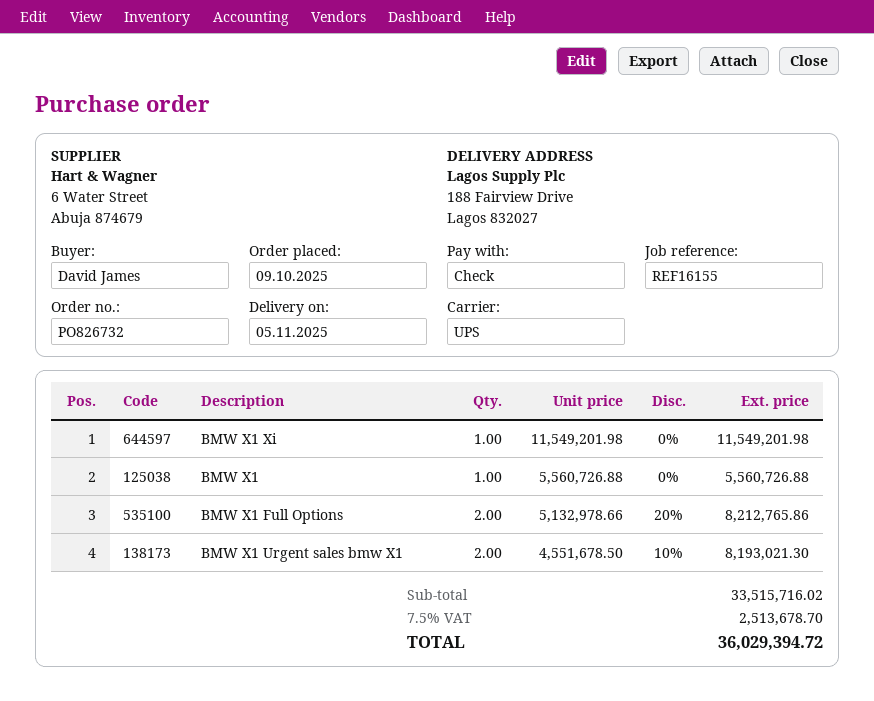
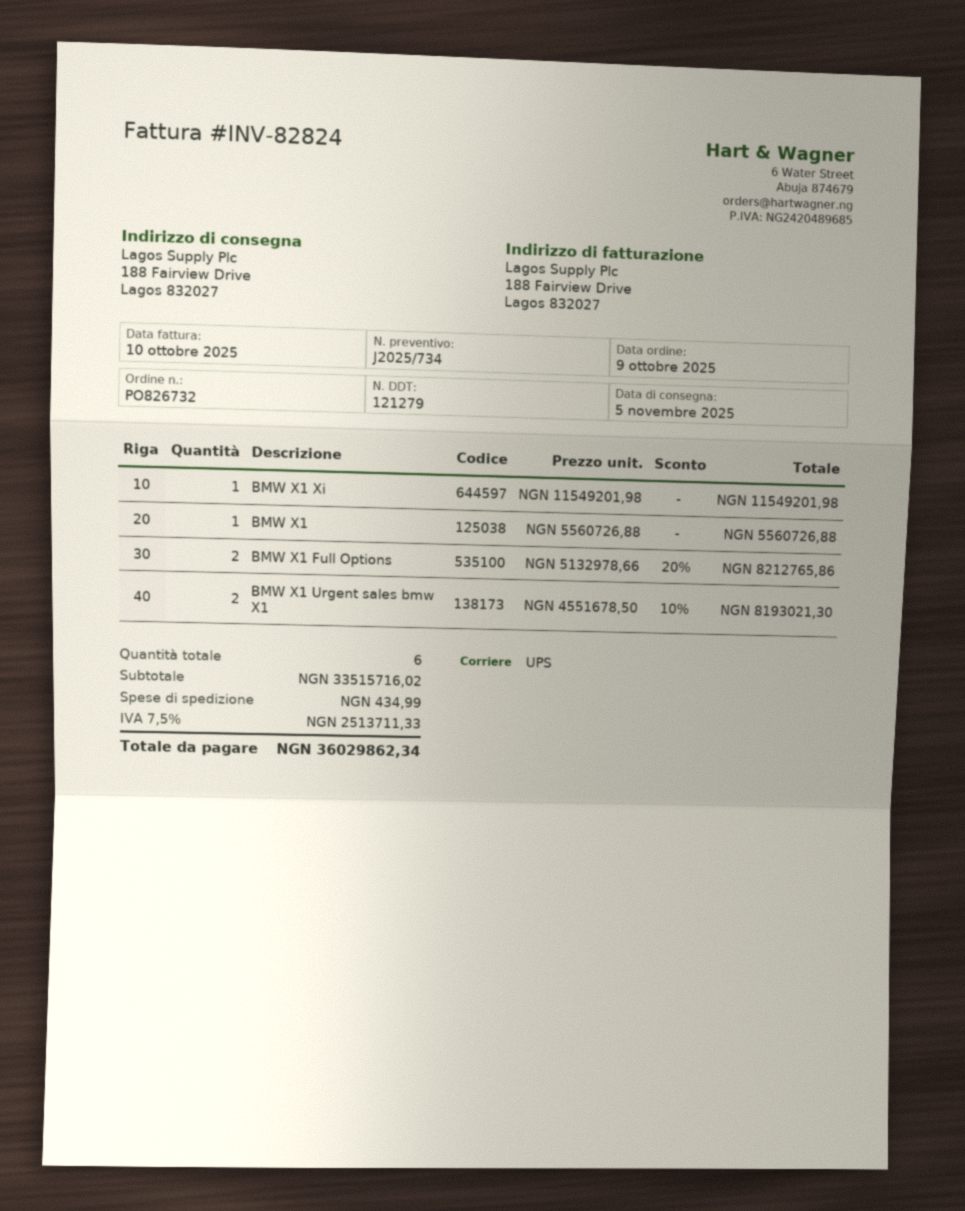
shipping: none -> 434.99
tax: 7.5% = 2513678.70 -> 7.5% = 2513711.33
total: 36029394.72 -> 36029862.34

